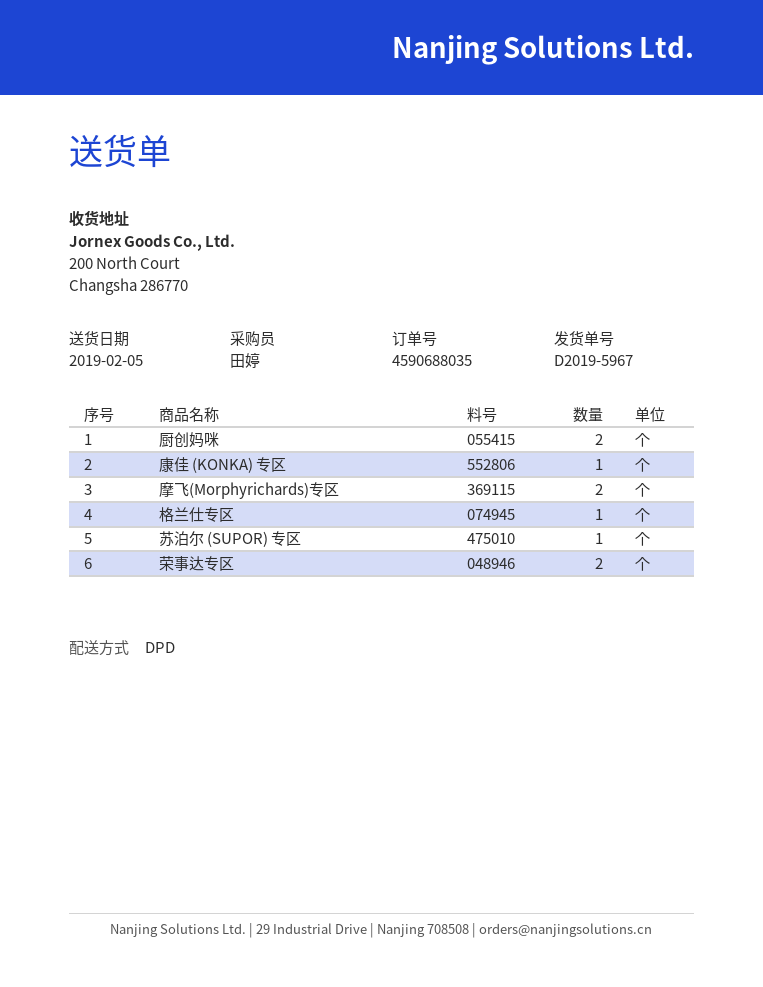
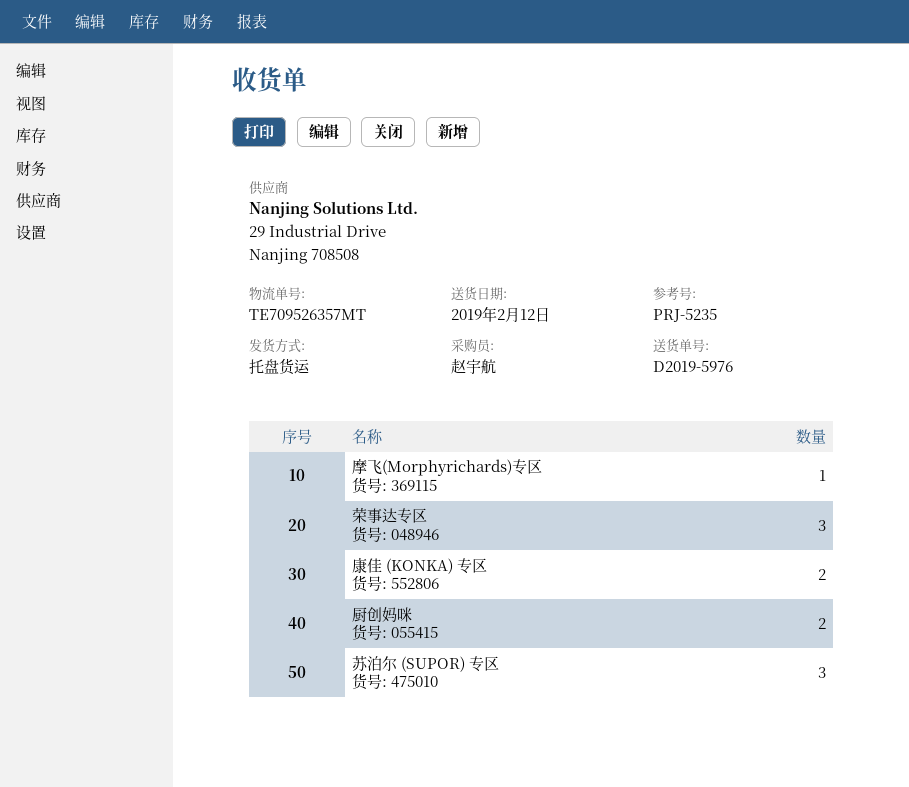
delivery note number: D2019-5967 -> D2019-5976
delivery date: 2019-02-05 -> 2019-02-12
ordered by: 田婷 -> 赵宇航
shipping method: DPD -> pallet freight
康佳 (KONKA) 专区: 1 -> 2
摩飞(Morphyrichards)专区: 2 -> 1
格兰仕专区: 1 -> none
苏泊尔 (SUPOR) 专区: 1 -> 3
荣事达专区: 2 -> 3

